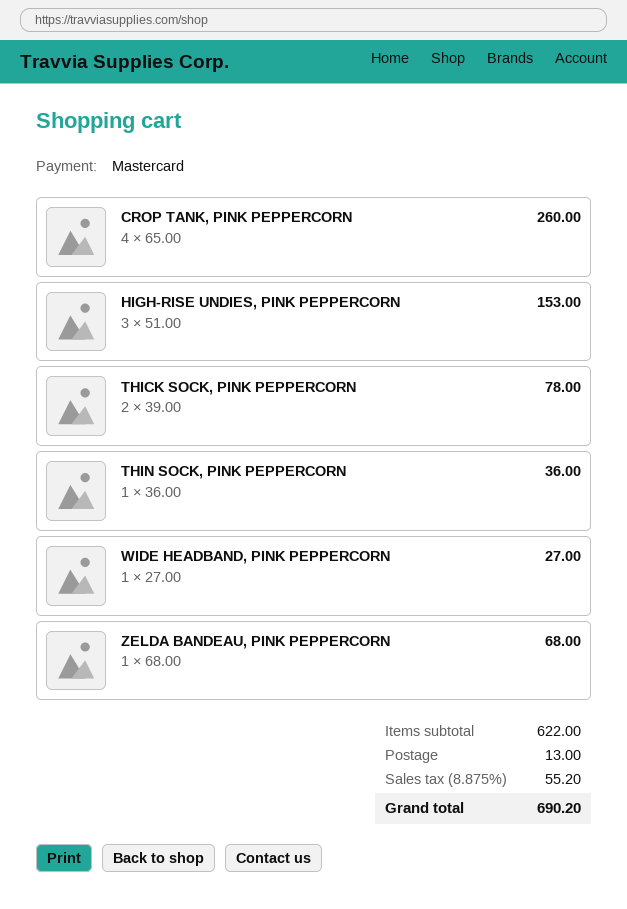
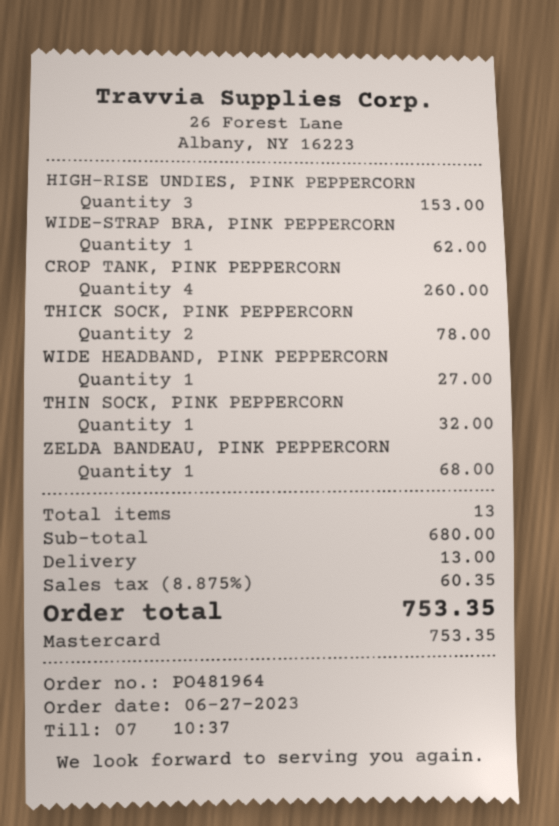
THIN SOCK, PINK PEPPERCORN: 1 for 36.00 -> 1 for 32.00
WIDE-STRAP BRA, PINK PEPPERCORN: none -> 1 for 62.00
subtotal: 622.00 -> 680.00
tax: 8.875% = 55.20 -> 8.875% = 60.35
total: 690.20 -> 753.35

